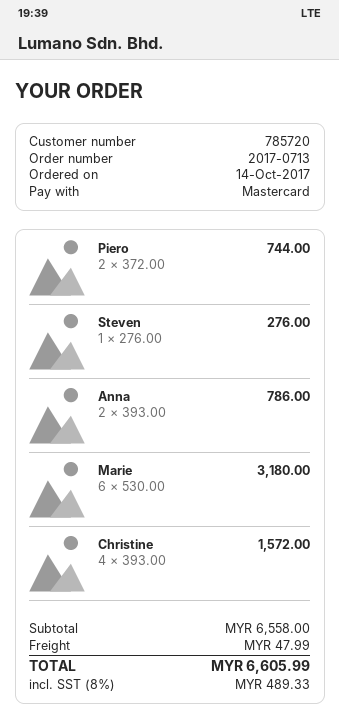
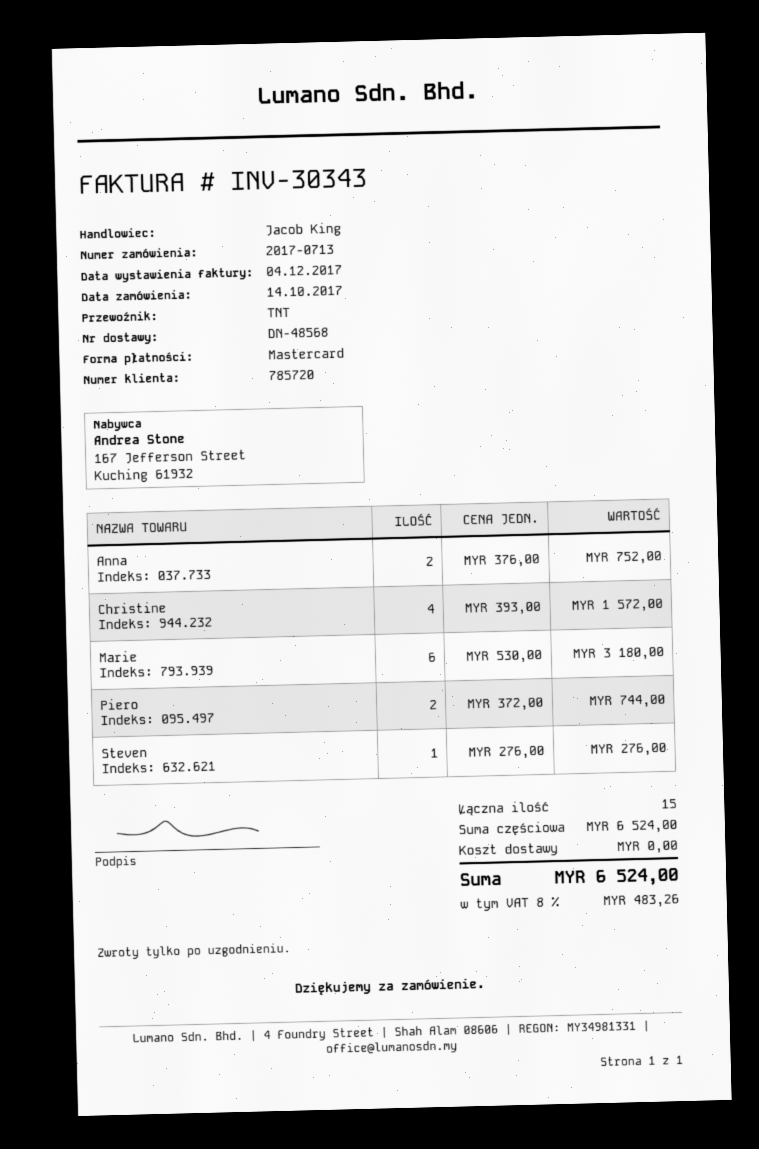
Anna: 2 x 393.00 = 786.00 -> 2 x 376.00 = 752.00
subtotal: 6558.00 -> 6524.00
shipping: 47.99 -> 0.00
tax: 8% = 489.33 -> 8% = 483.26
total: 6605.99 -> 6524.00

